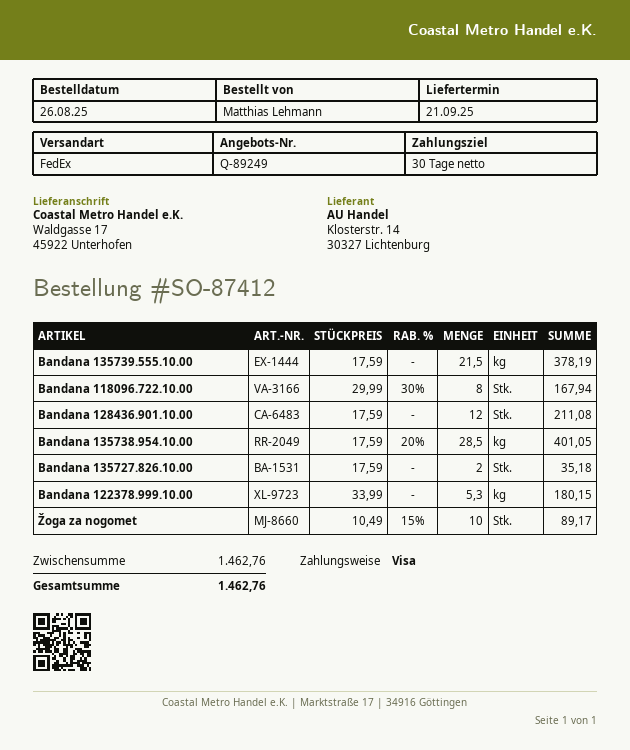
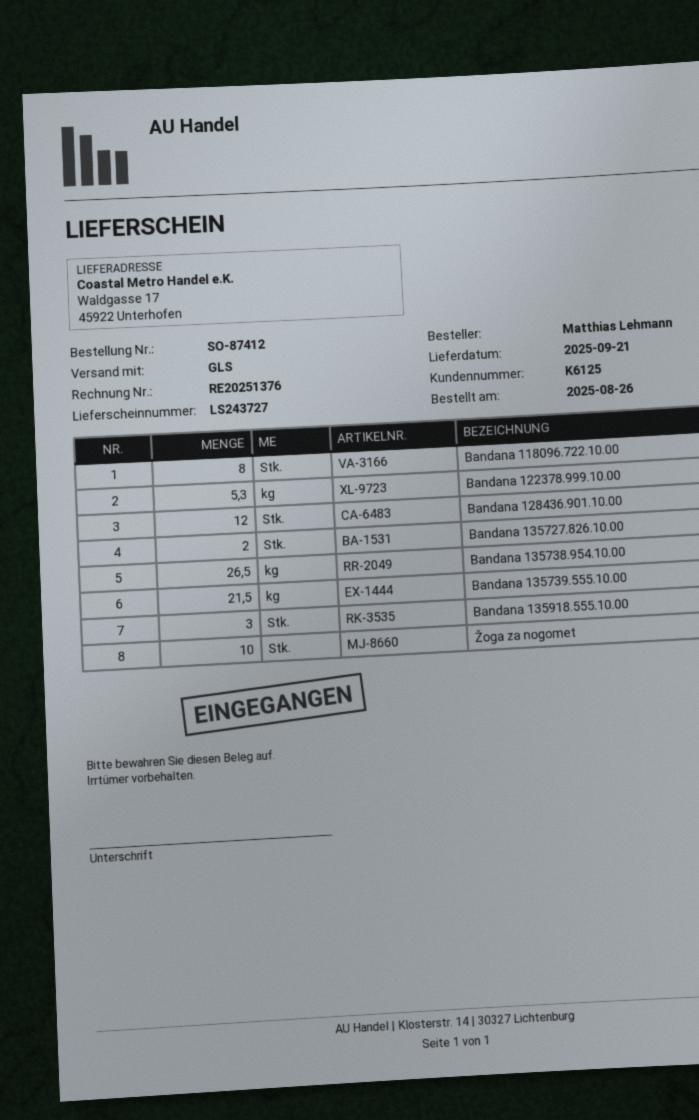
shipping method: FedEx -> GLS
Bandana 135738.954.10.00: 28.5 -> 26.5
Bandana 135918.555.10.00: none -> 3

